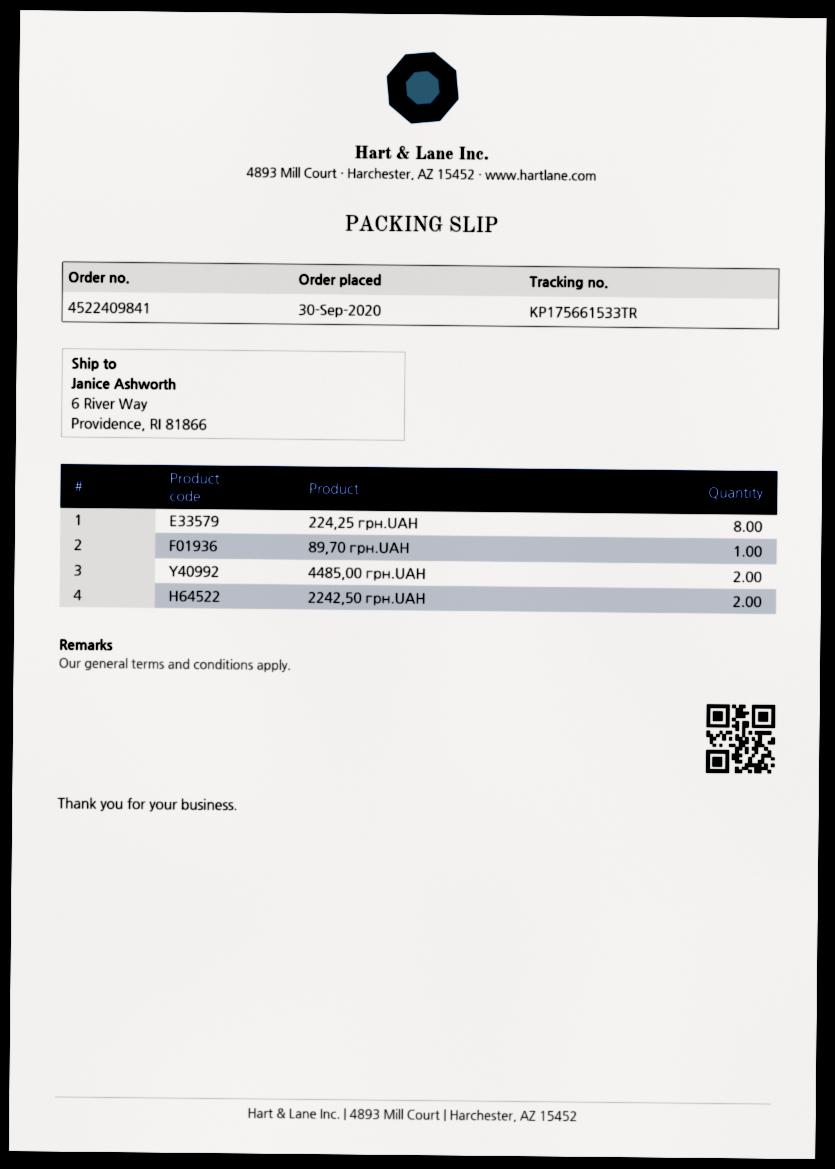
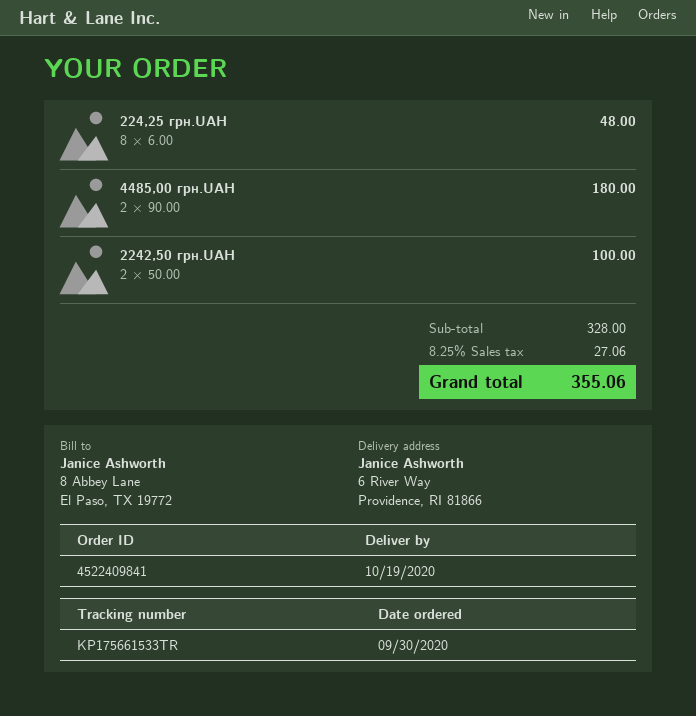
89,70 грн.UAH: 1 -> none

